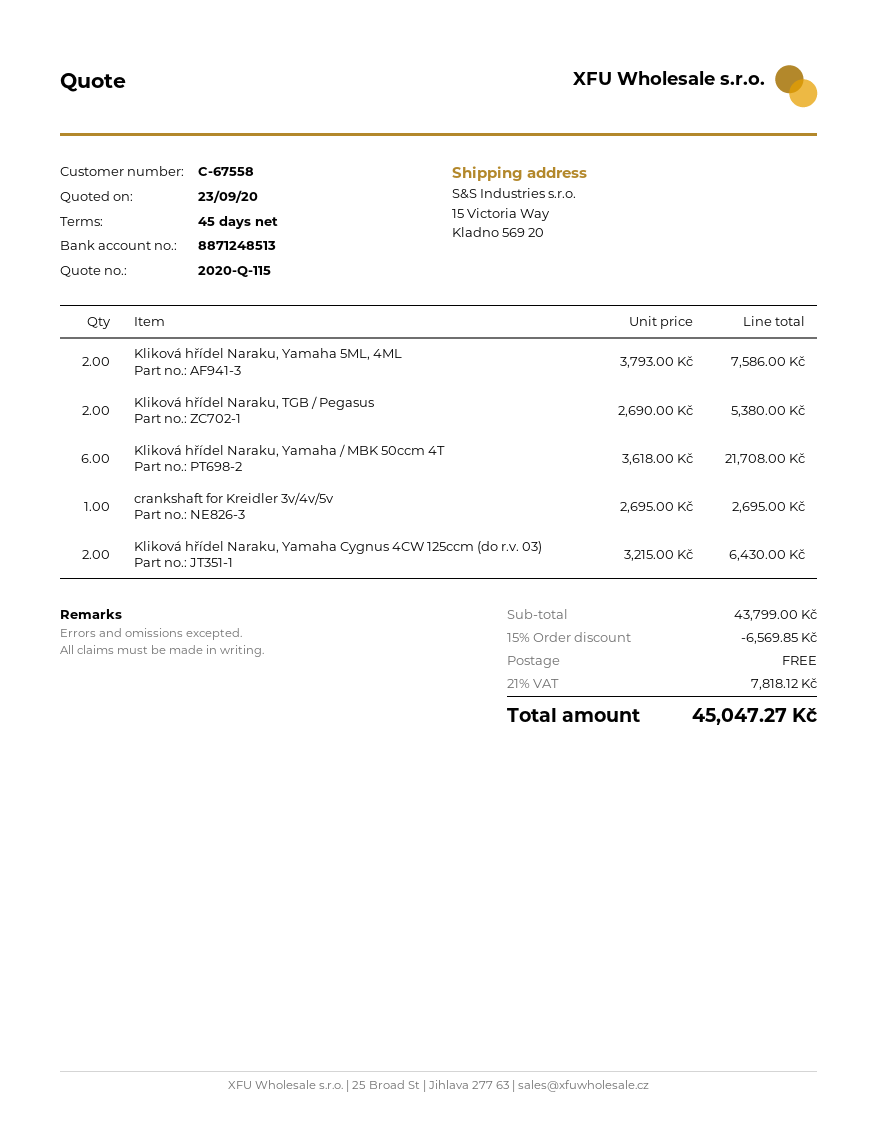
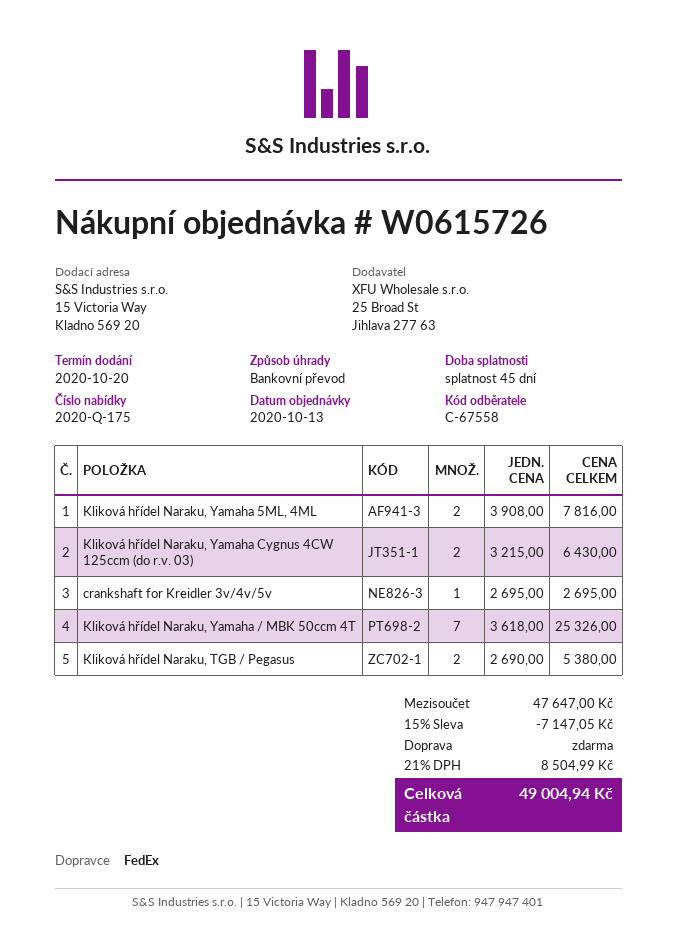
quote number: 2020-Q-115 -> 2020-Q-175
Kliková hřídel Naraku, Yamaha 5ML, 4ML: 2 x 3793.00 = 7586.00 -> 2 x 3908.00 = 7816.00
Kliková hřídel Naraku, Yamaha / MBK 50ccm 4T: 6 x 3618.00 = 21708.00 -> 7 x 3618.00 = 25326.00
subtotal: 43799.00 -> 47647.00
discount: 15% = 6569.85 -> 15% = 7147.05
tax: 21% = 7818.12 -> 21% = 8504.99
total: 45047.27 -> 49004.94

